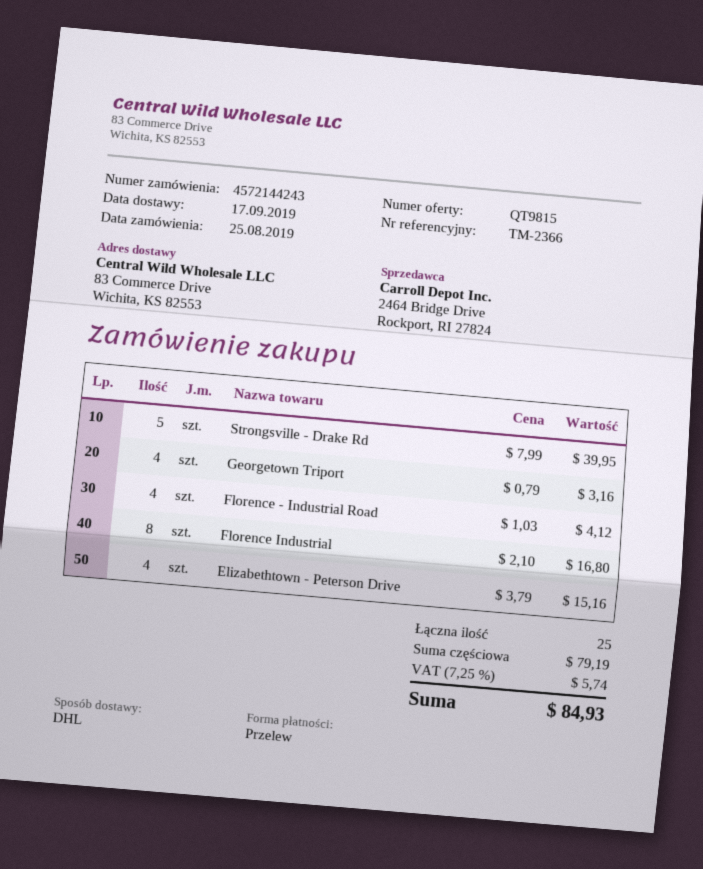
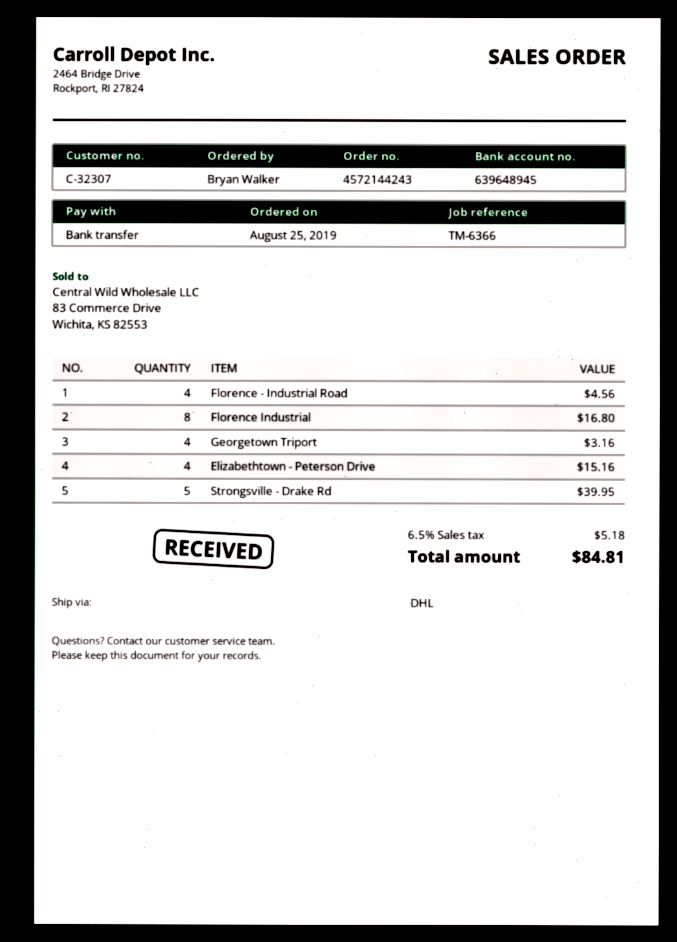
reference: TM-2366 -> TM-6366
Florence - Industrial Road: 4 for 4.12 -> 4 for 4.56
tax: 7.25% = 5.74 -> 6.5% = 5.18
total: 84.93 -> 84.81

